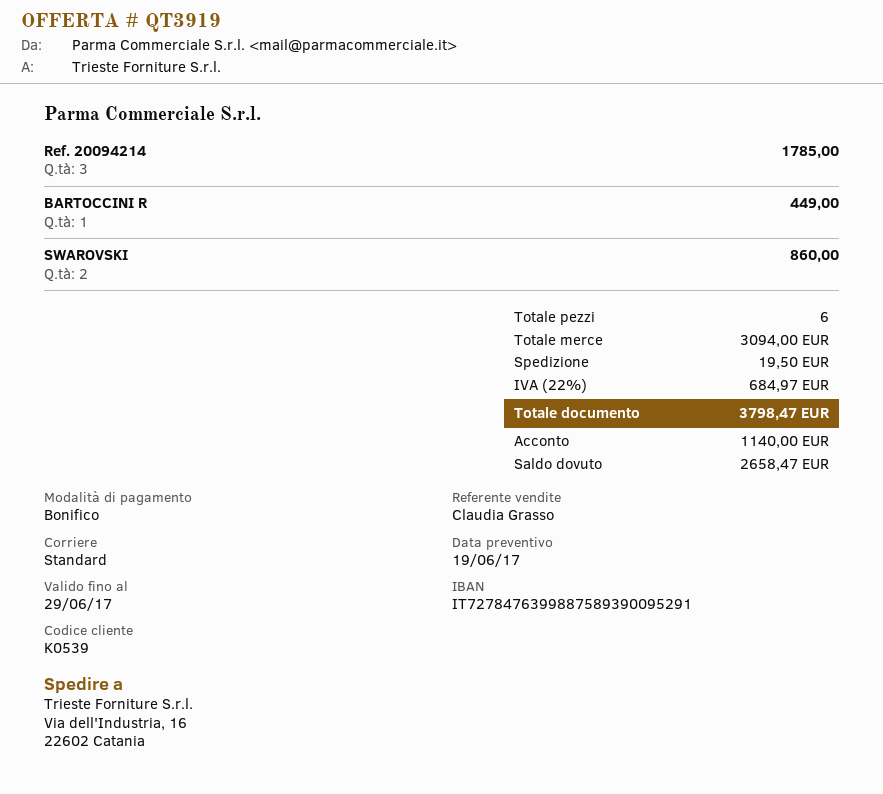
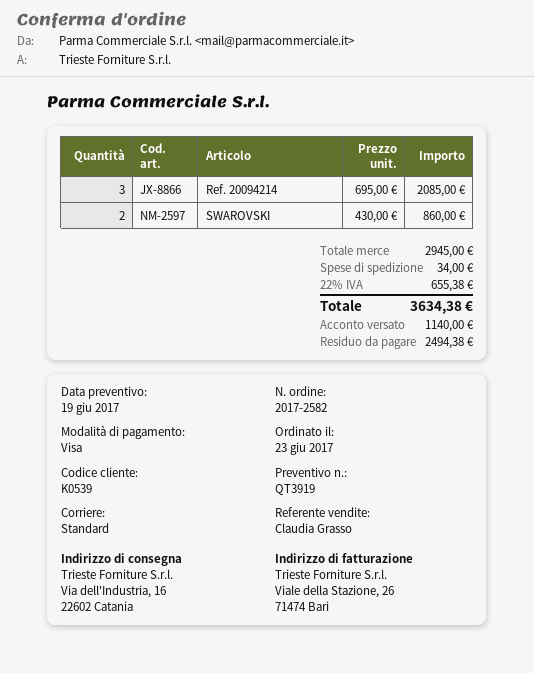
payment method: bank transfer -> Visa
Ref. 20094214: 3 for 1785.00 -> 3 for 2085.00
BARTOCCINI R: 1 for 449.00 -> none
subtotal: 3094.00 -> 2945.00
shipping: 19.50 -> 34.00
tax: 22% = 684.97 -> 22% = 655.38
total: 3798.47 -> 3634.38
balance: 2658.47 -> 2494.38

